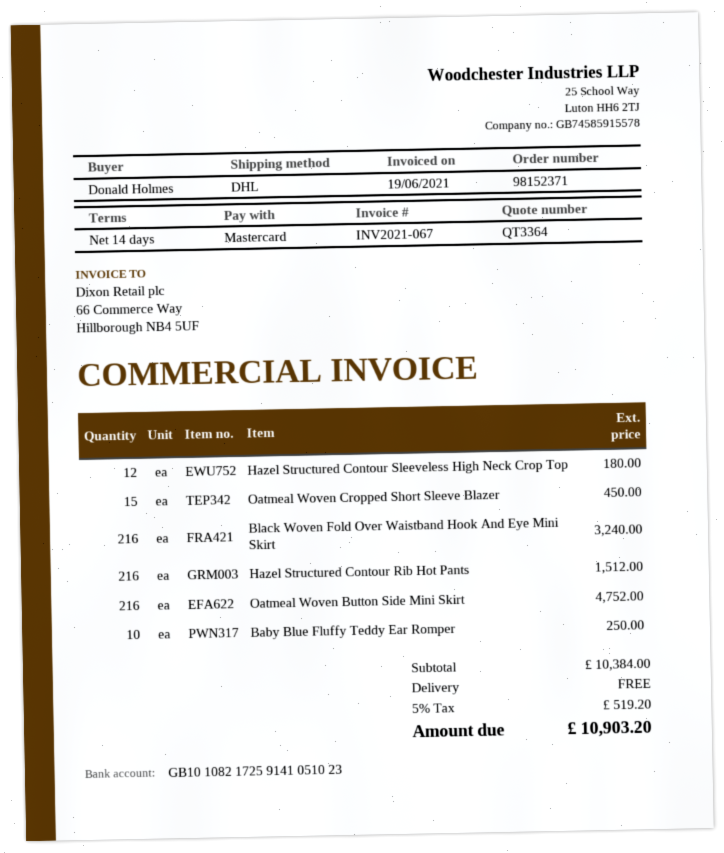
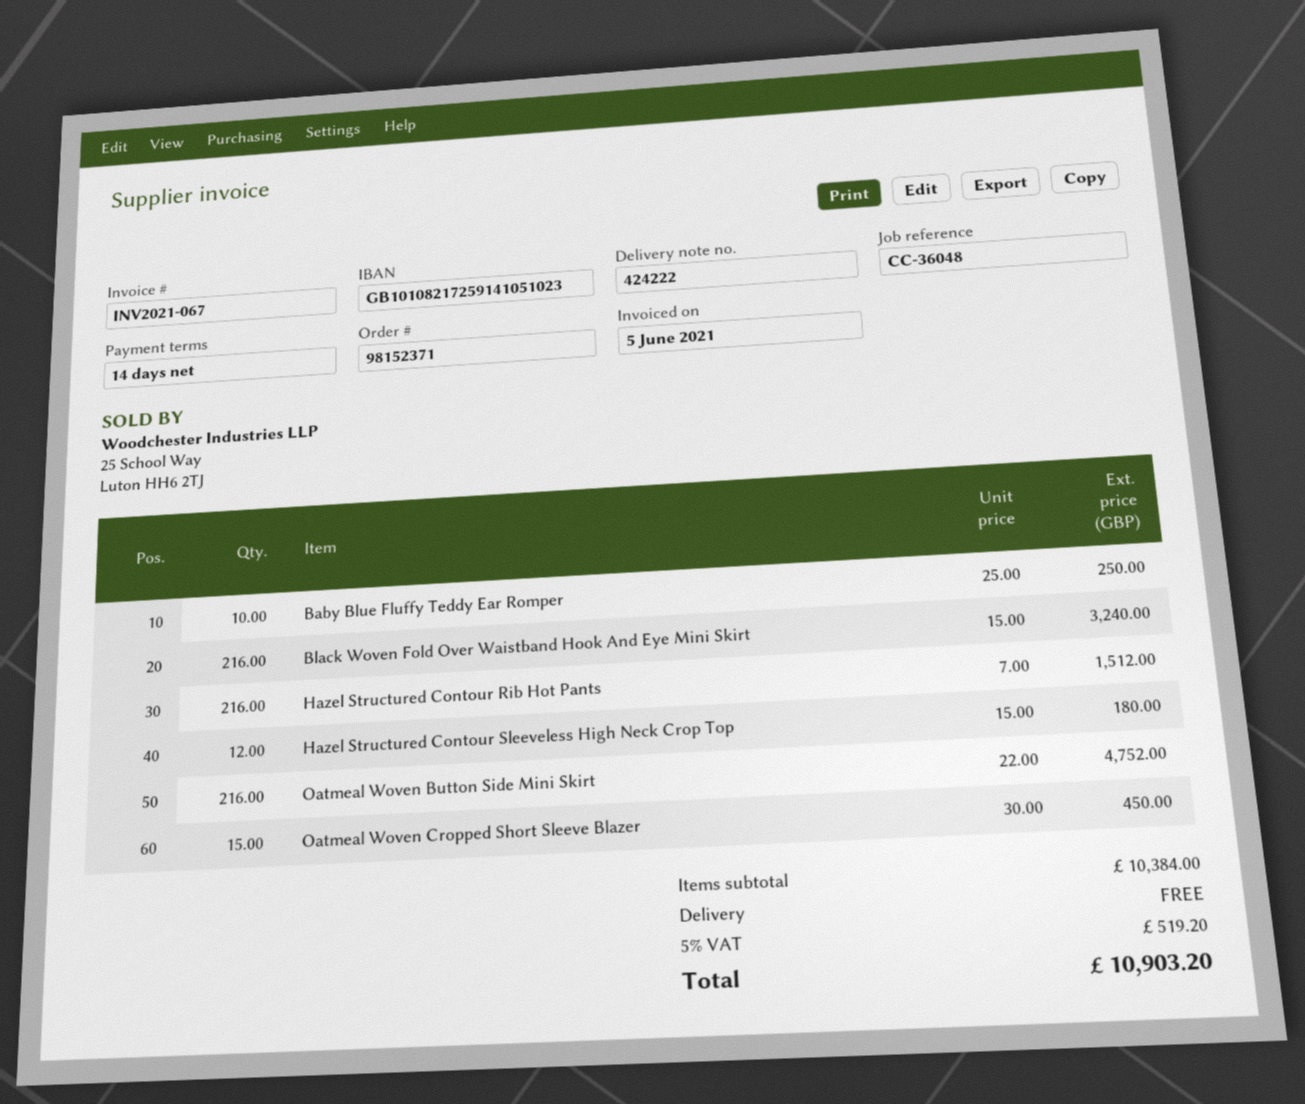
invoice date: 2021-06-19 -> 2021-06-05

